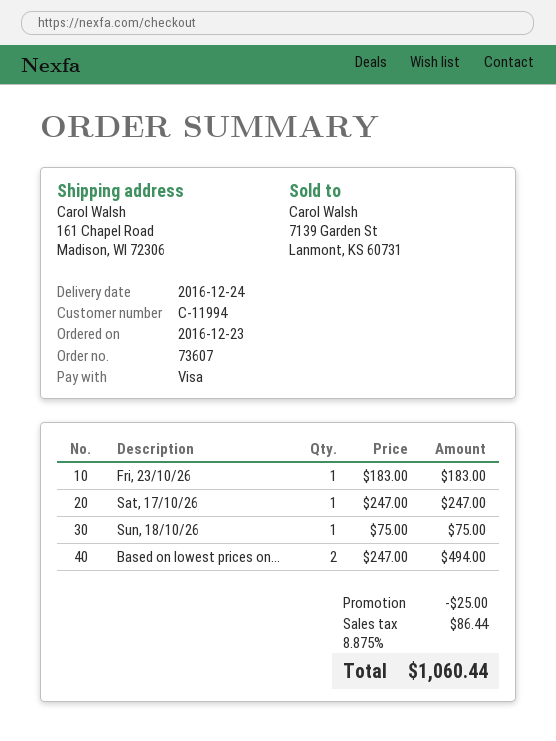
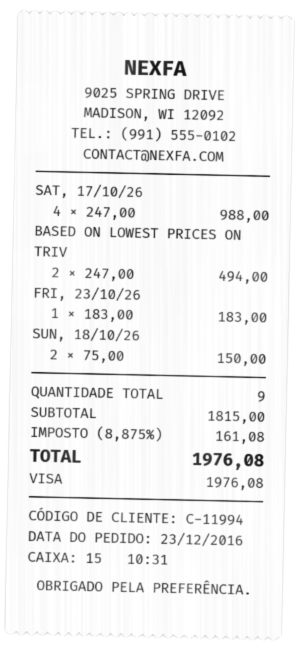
Sat, 17/10/26: 1 x 247.00 = 247.00 -> 4 x 247.00 = 988.00
Sun, 18/10/26: 1 x 75.00 = 75.00 -> 2 x 75.00 = 150.00
discount: 25.00 -> none
tax: 8.875% = 86.44 -> 8.875% = 161.08
total: 1060.44 -> 1976.08

